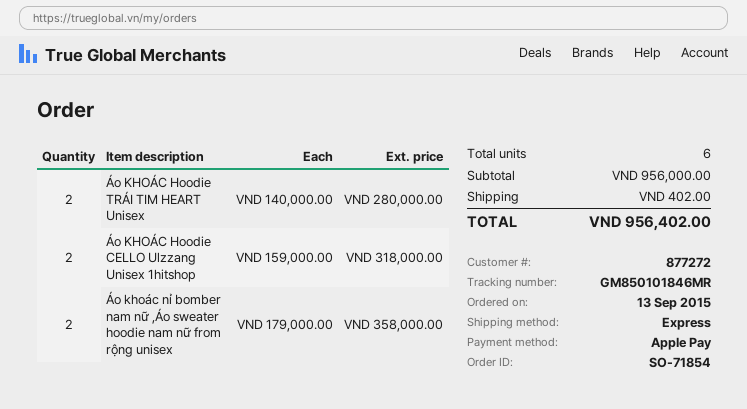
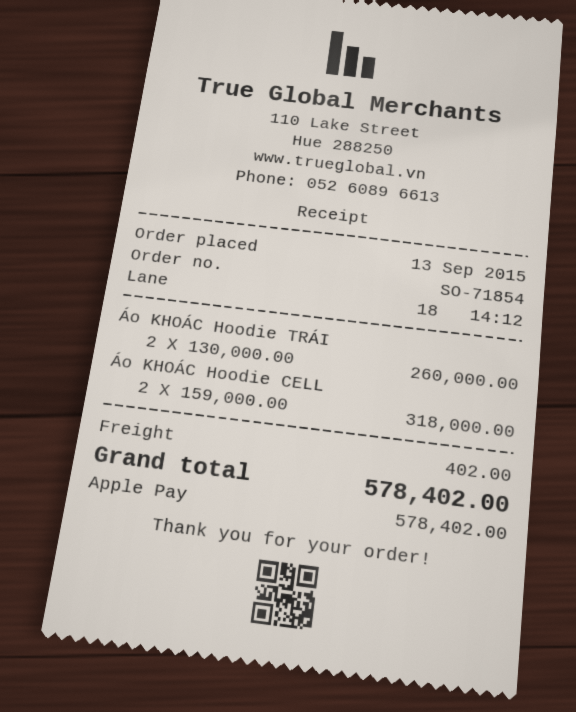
Áo KHOÁC Hoodie TRÁI TIM HEART Unisex: 2 x 140000.00 = 280000.00 -> 2 x 130000.00 = 260000.00
Áo khoác nỉ bomber nam nữ ,Áo sweater hoodie nam nữ from rộng unisex: 2 x 179000.00 = 358000.00 -> none
total: 956402.00 -> 578402.00

